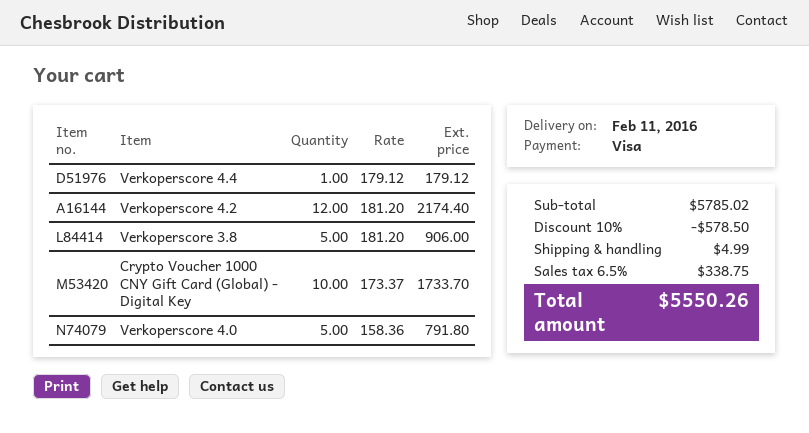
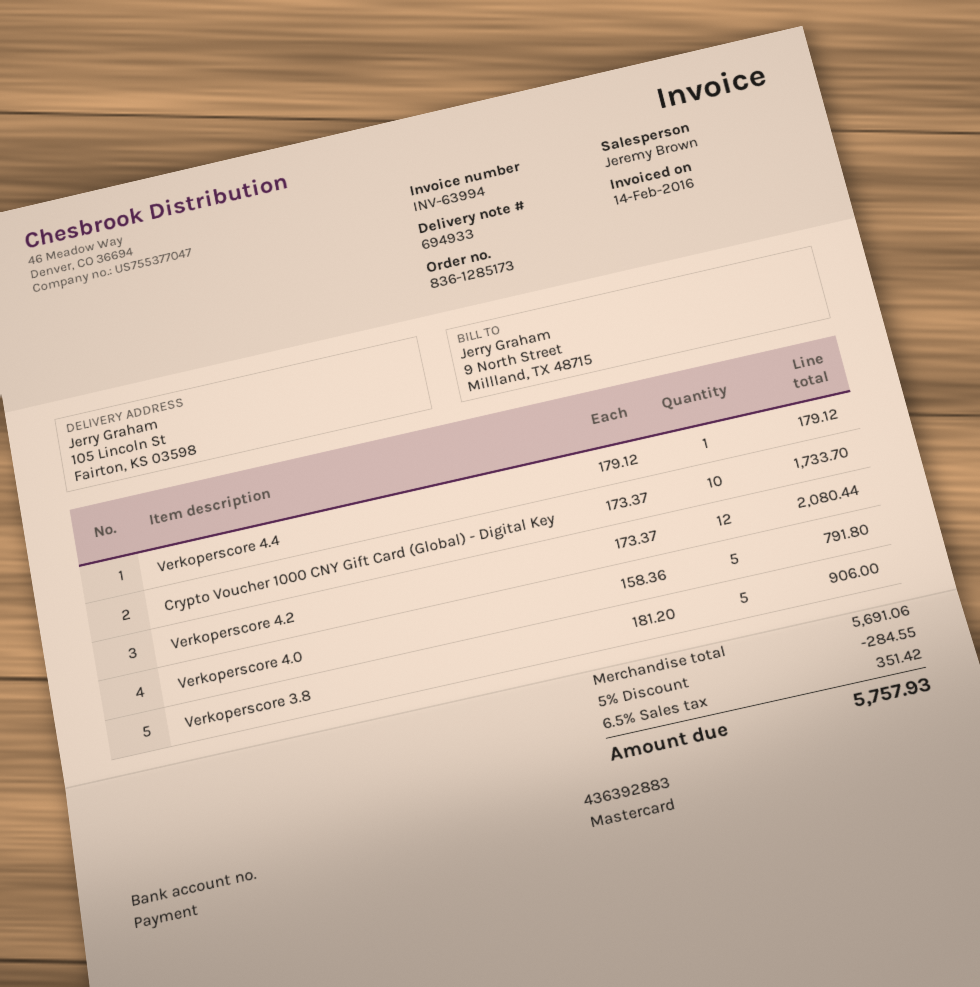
payment method: Visa -> Mastercard
Verkoperscore 4.2: 12 x 181.20 = 2174.40 -> 12 x 173.37 = 2080.44
subtotal: 5785.02 -> 5691.06
discount: 10% = 578.50 -> 5% = 284.55
shipping: 4.99 -> none
tax: 6.5% = 338.75 -> 6.5% = 351.42
total: 5550.26 -> 5757.93

